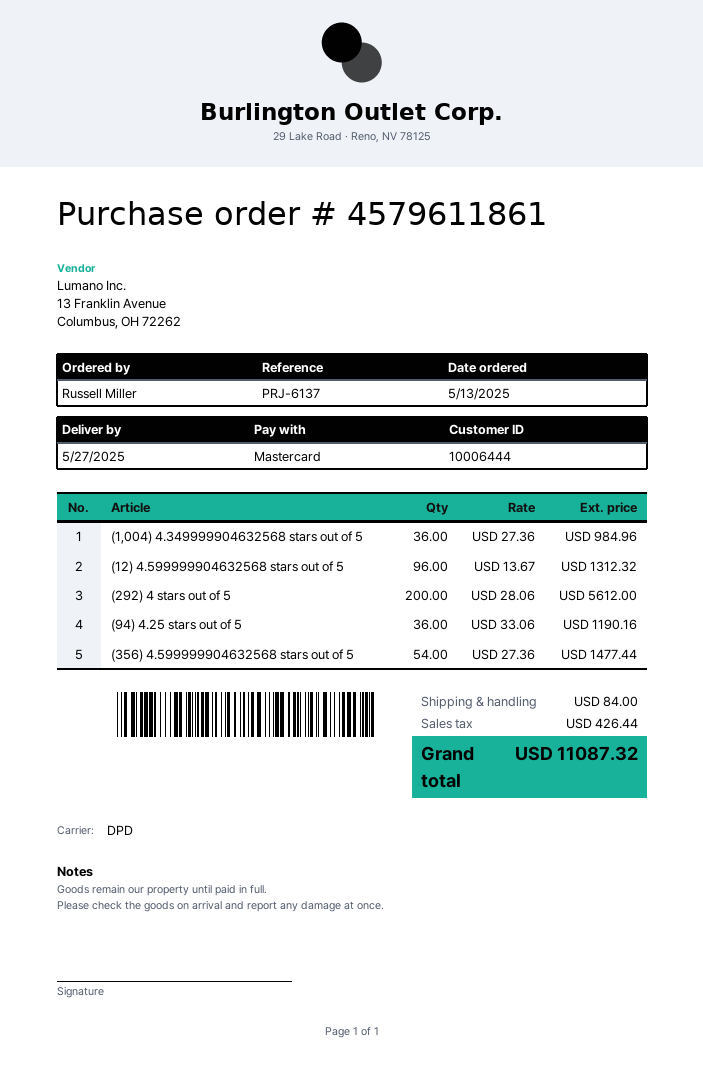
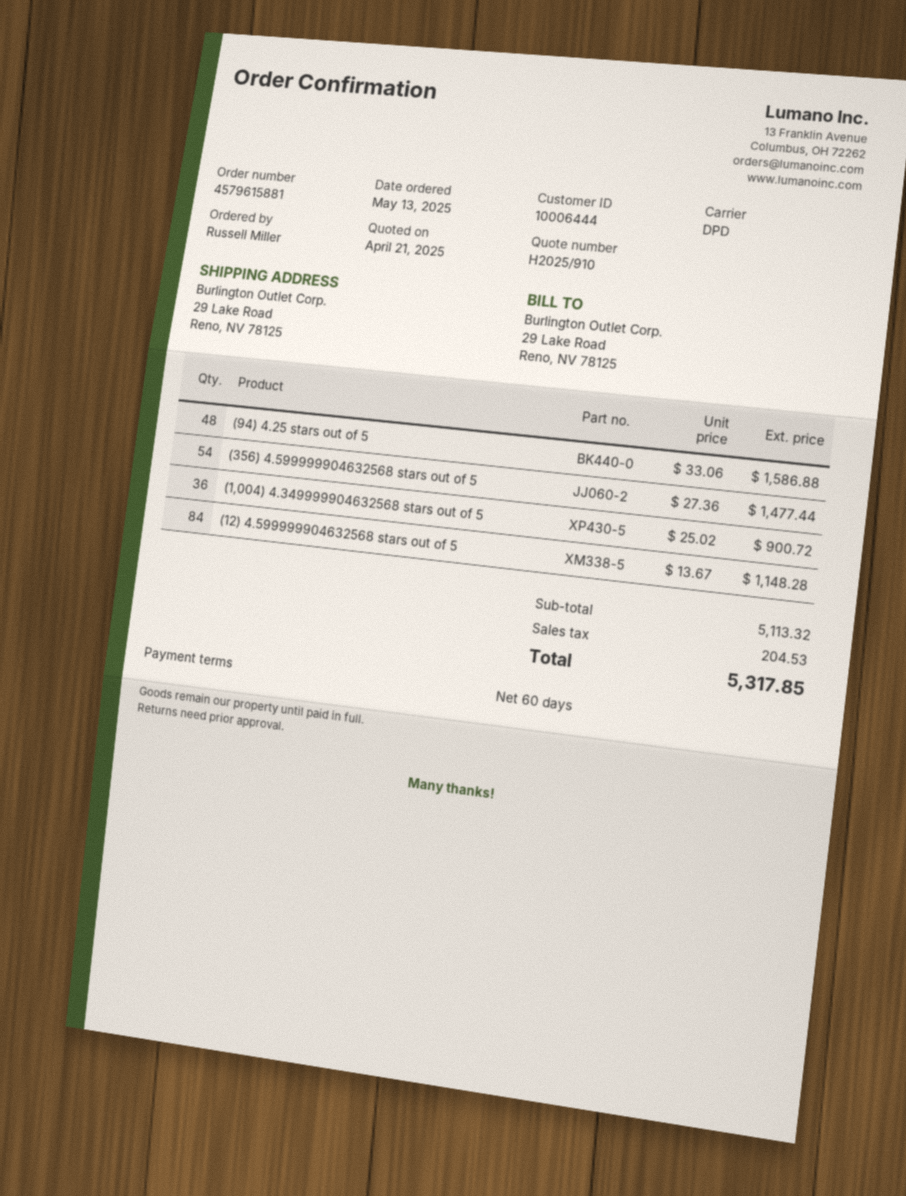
order number: 4579611861 -> 4579615881
(1,004) 4.349999904632568 stars out of 5: 36 x 27.36 = 984.96 -> 36 x 25.02 = 900.72
(12) 4.599999904632568 stars out of 5: 96 x 13.67 = 1312.32 -> 84 x 13.67 = 1148.28
(292) 4 stars out of 5: 200 x 28.06 = 5612.00 -> none
(94) 4.25 stars out of 5: 36 x 33.06 = 1190.16 -> 48 x 33.06 = 1586.88
shipping: 84.00 -> none
tax: 426.44 -> 204.53
total: 11087.32 -> 5317.85

